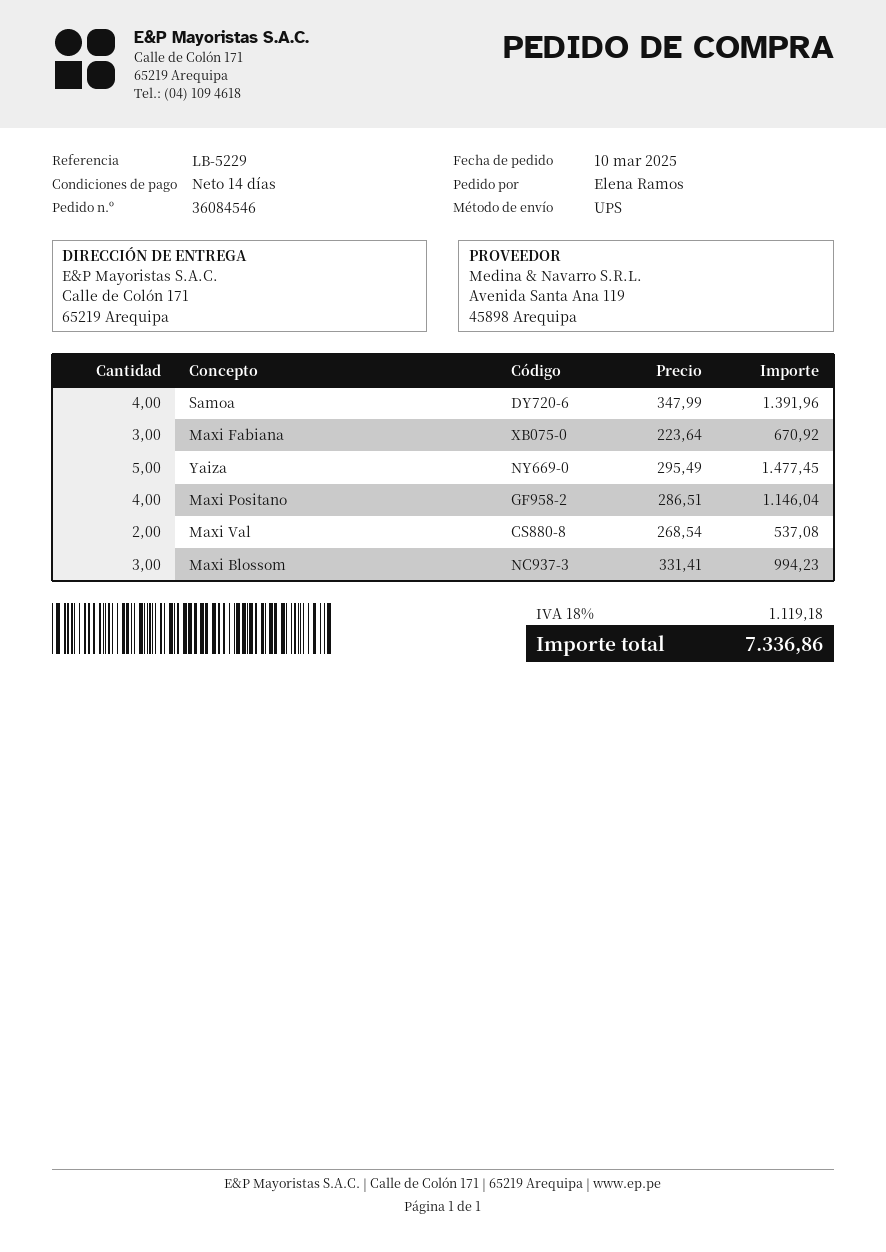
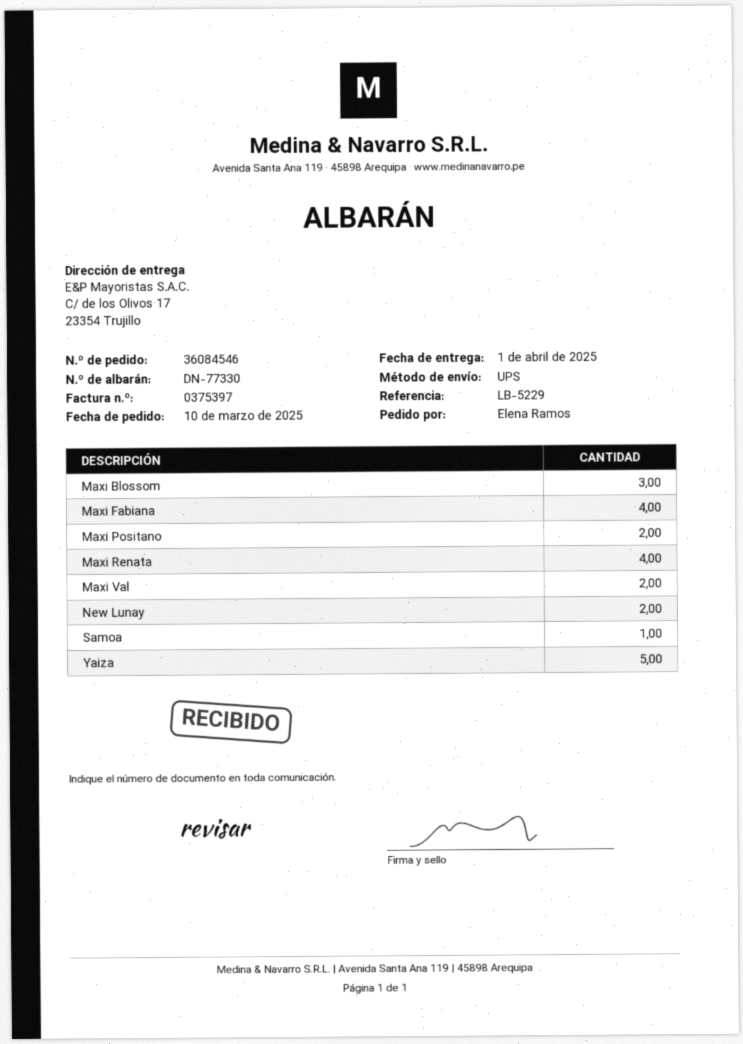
ship to: Calle de Colón 171, 65219 Arequipa -> C/ de los Olivos 17, 23354 Trujillo
Samoa: 4 -> 1
Maxi Fabiana: 3 -> 4
Maxi Positano: 4 -> 2
Maxi Renata: none -> 4
New Lunay: none -> 2

